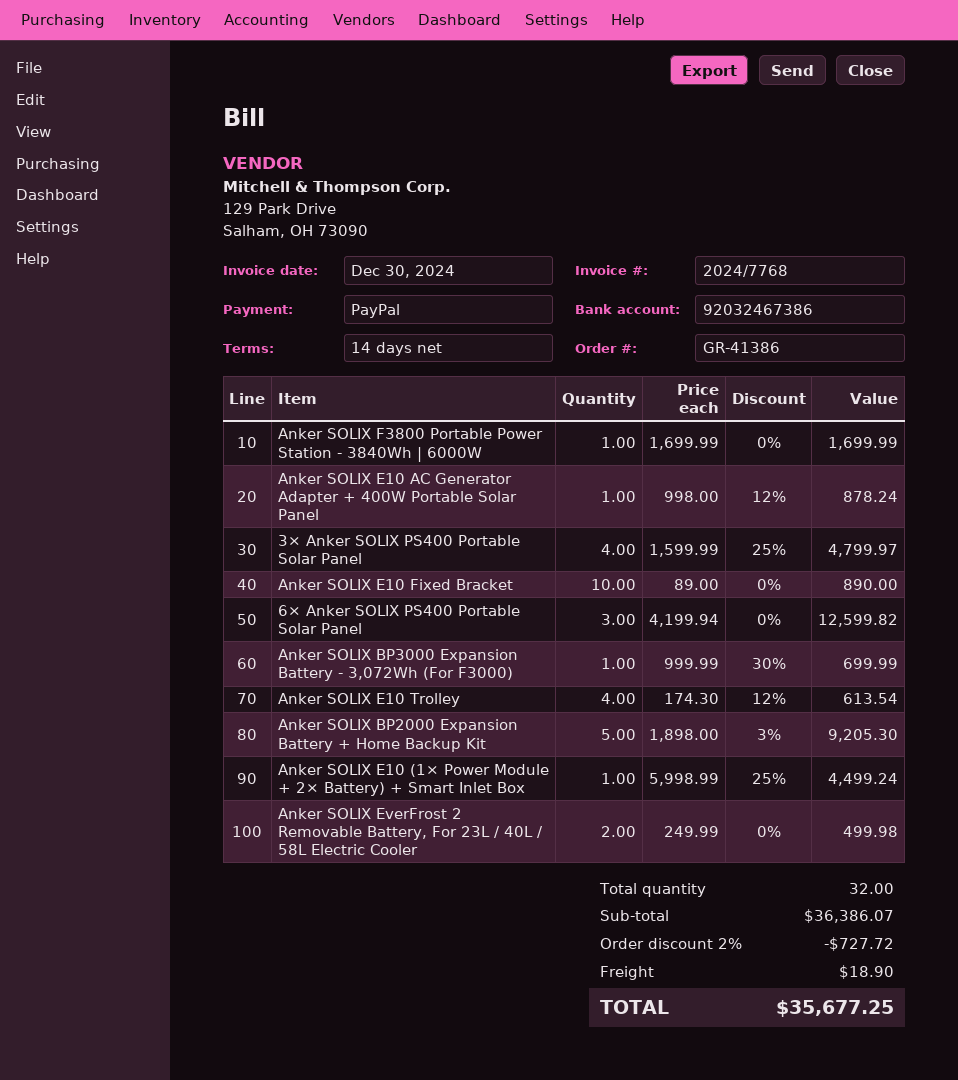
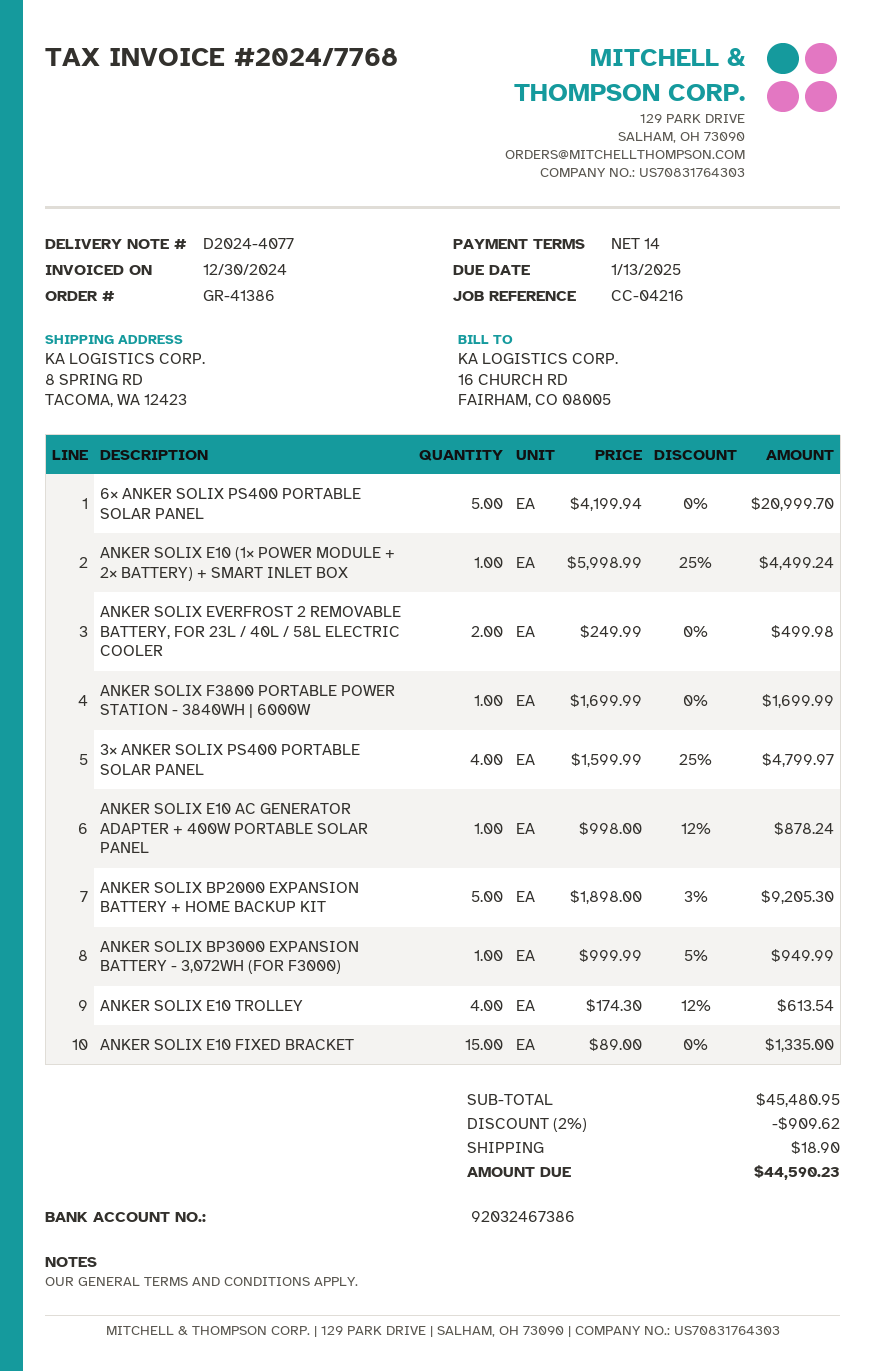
Anker SOLIX E10 Fixed Bracket: 10 x 89.00 = 890.00 -> 15 x 89.00 = 1335.00
6× Anker SOLIX PS400 Portable Solar Panel: 3 x 4199.94 = 12599.82 -> 5 x 4199.94 = 20999.70
Anker SOLIX BP3000 Expansion Battery - 3,072Wh (For F3000): 1 x 999.99 - 30% = 699.99 -> 1 x 999.99 - 5% = 949.99
subtotal: 36386.07 -> 45480.95
discount: 2% = 727.72 -> 2% = 909.62
total: 35677.25 -> 44590.23

